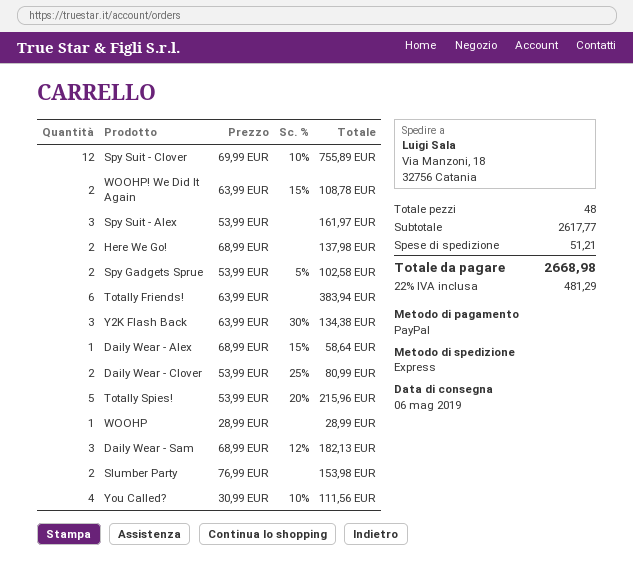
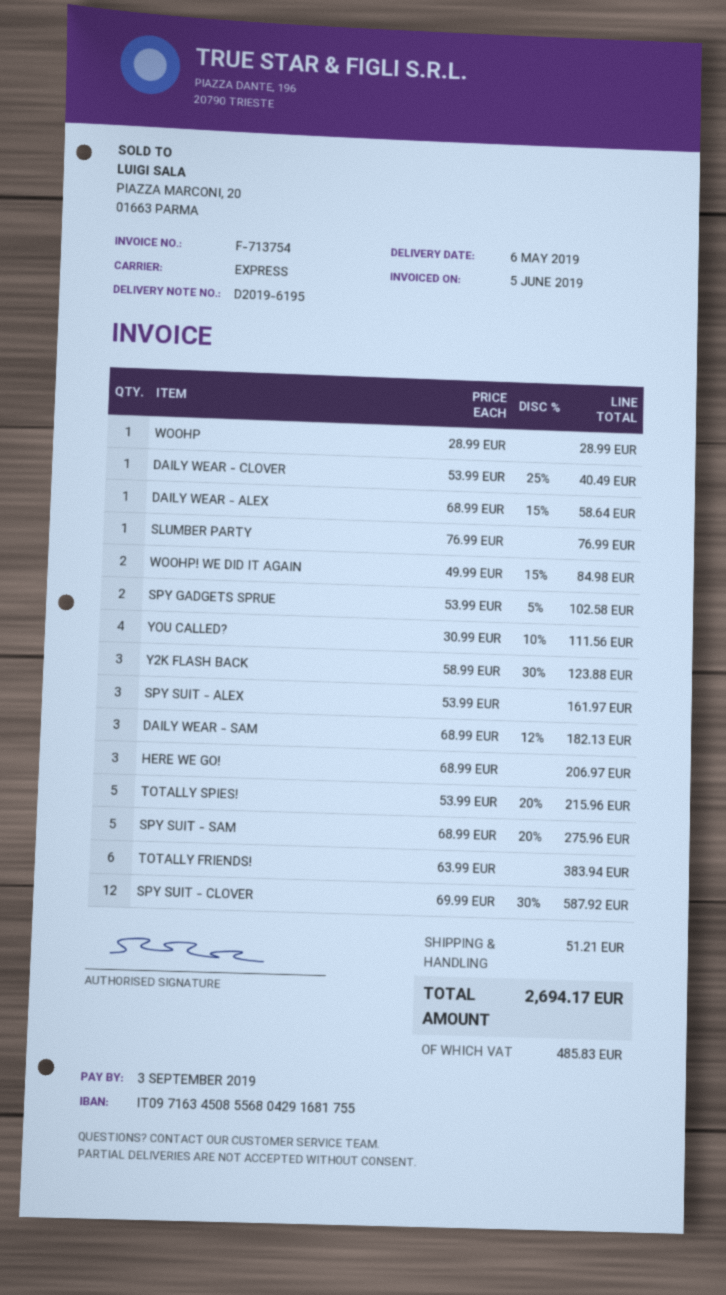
Spy Suit - Clover: 12 x 69.99 - 10% = 755.89 -> 12 x 69.99 - 30% = 587.92
WOOHP! We Did It Again: 2 x 63.99 - 15% = 108.78 -> 2 x 49.99 - 15% = 84.98
Here We Go!: 2 x 68.99 = 137.98 -> 3 x 68.99 = 206.97
Y2K Flash Back: 3 x 63.99 - 30% = 134.38 -> 3 x 58.99 - 30% = 123.88
Daily Wear - Clover: 2 x 53.99 - 25% = 80.99 -> 1 x 53.99 - 25% = 40.49
Slumber Party: 2 x 76.99 = 153.98 -> 1 x 76.99 = 76.99
SPY SUIT - SAM: none -> 5 x 68.99 - 20% = 275.96
tax: 481.29 -> 485.83
total: 2668.98 -> 2694.17

